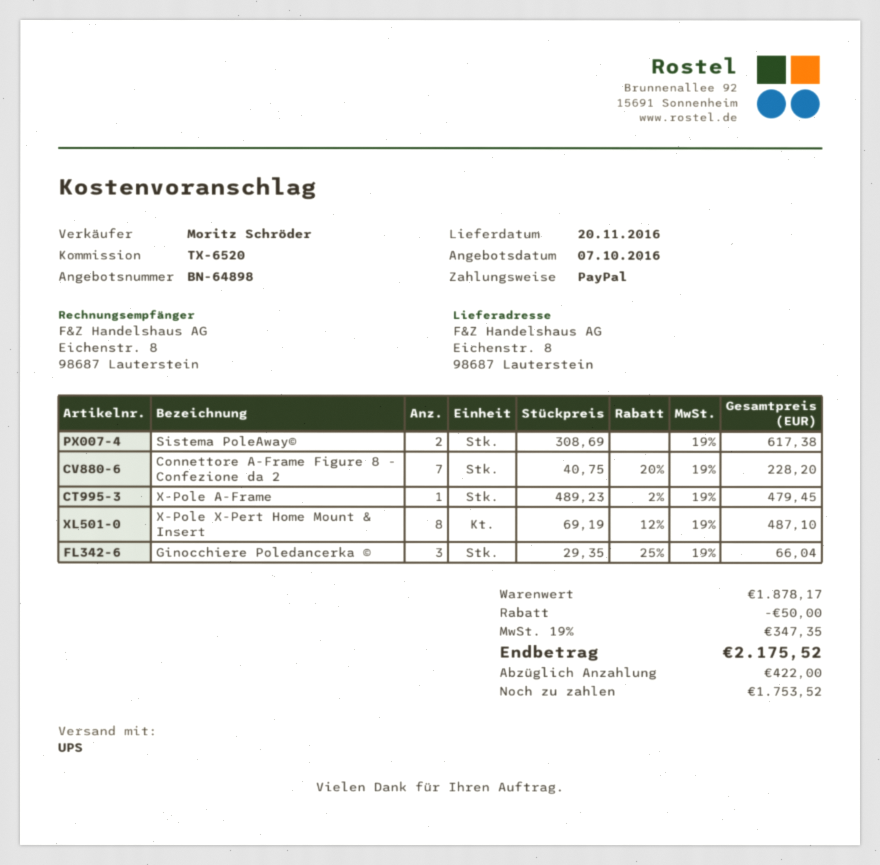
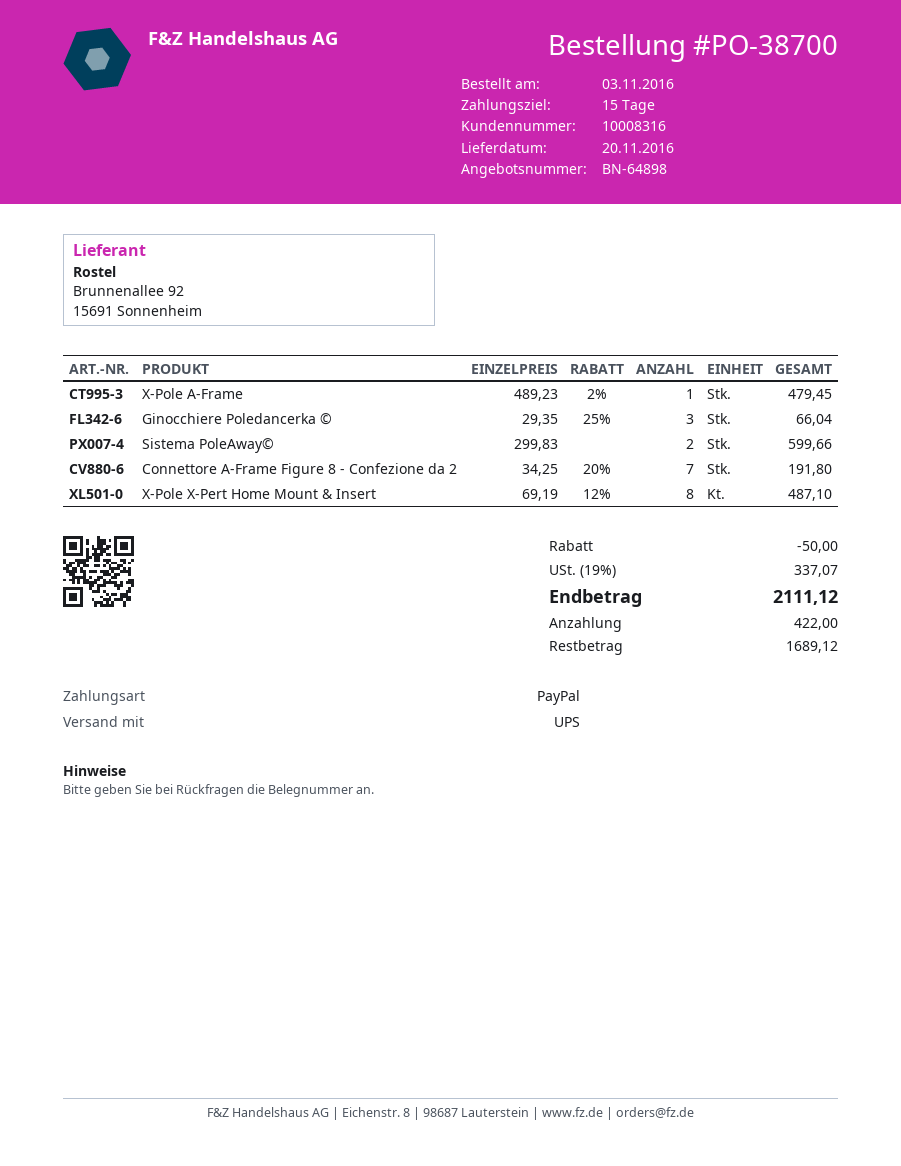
Sistema PoleAway©: 2 x 308.69 = 617.38 -> 2 x 299.83 = 599.66
Connettore A-Frame Figure 8 - Confezione da 2: 7 x 40.75 - 20% = 228.20 -> 7 x 34.25 - 20% = 191.80
tax: 19% = 347.35 -> 19% = 337.07
total: 2175.52 -> 2111.12
balance: 1753.52 -> 1689.12

